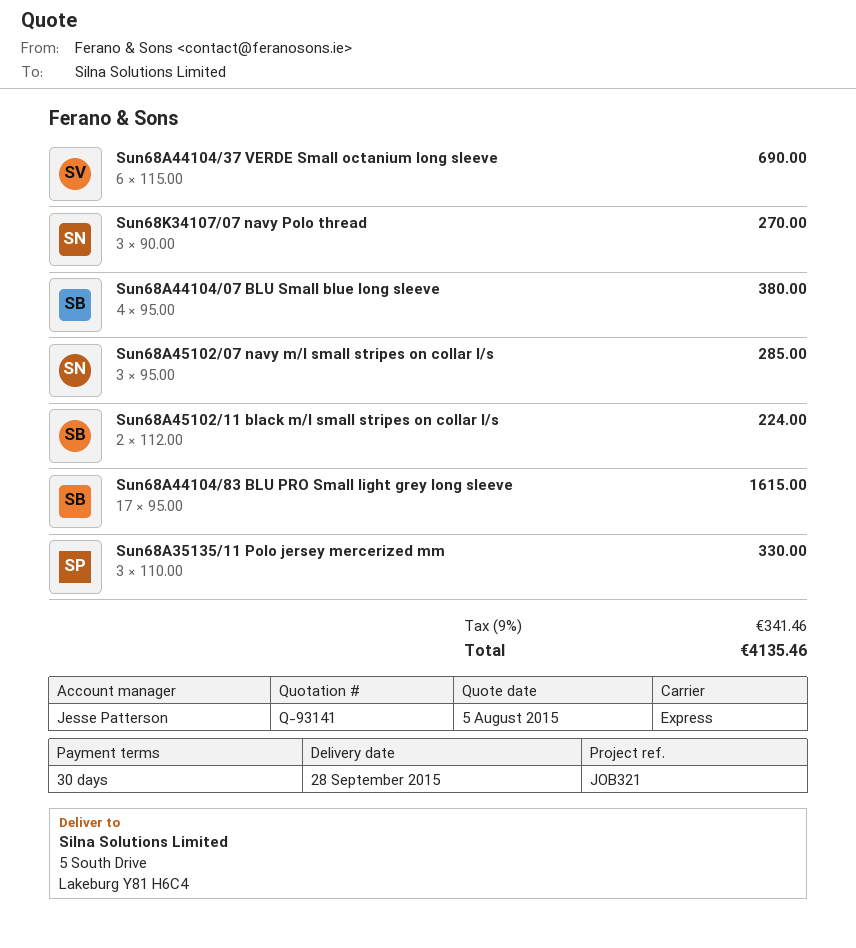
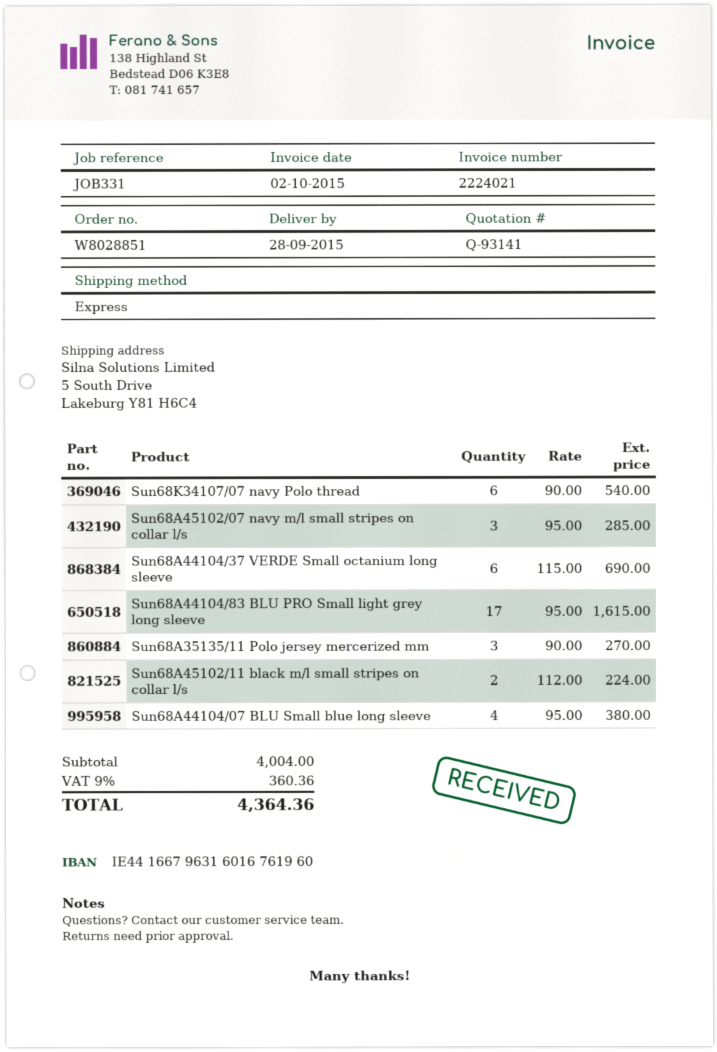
reference: JOB321 -> JOB331
Sun68K34107/07 navy Polo thread: 3 x 90.00 = 270.00 -> 6 x 90.00 = 540.00
Sun68A35135/11 Polo jersey mercerized mm: 3 x 110.00 = 330.00 -> 3 x 90.00 = 270.00
tax: 9% = 341.46 -> 9% = 360.36
total: 4135.46 -> 4364.36

